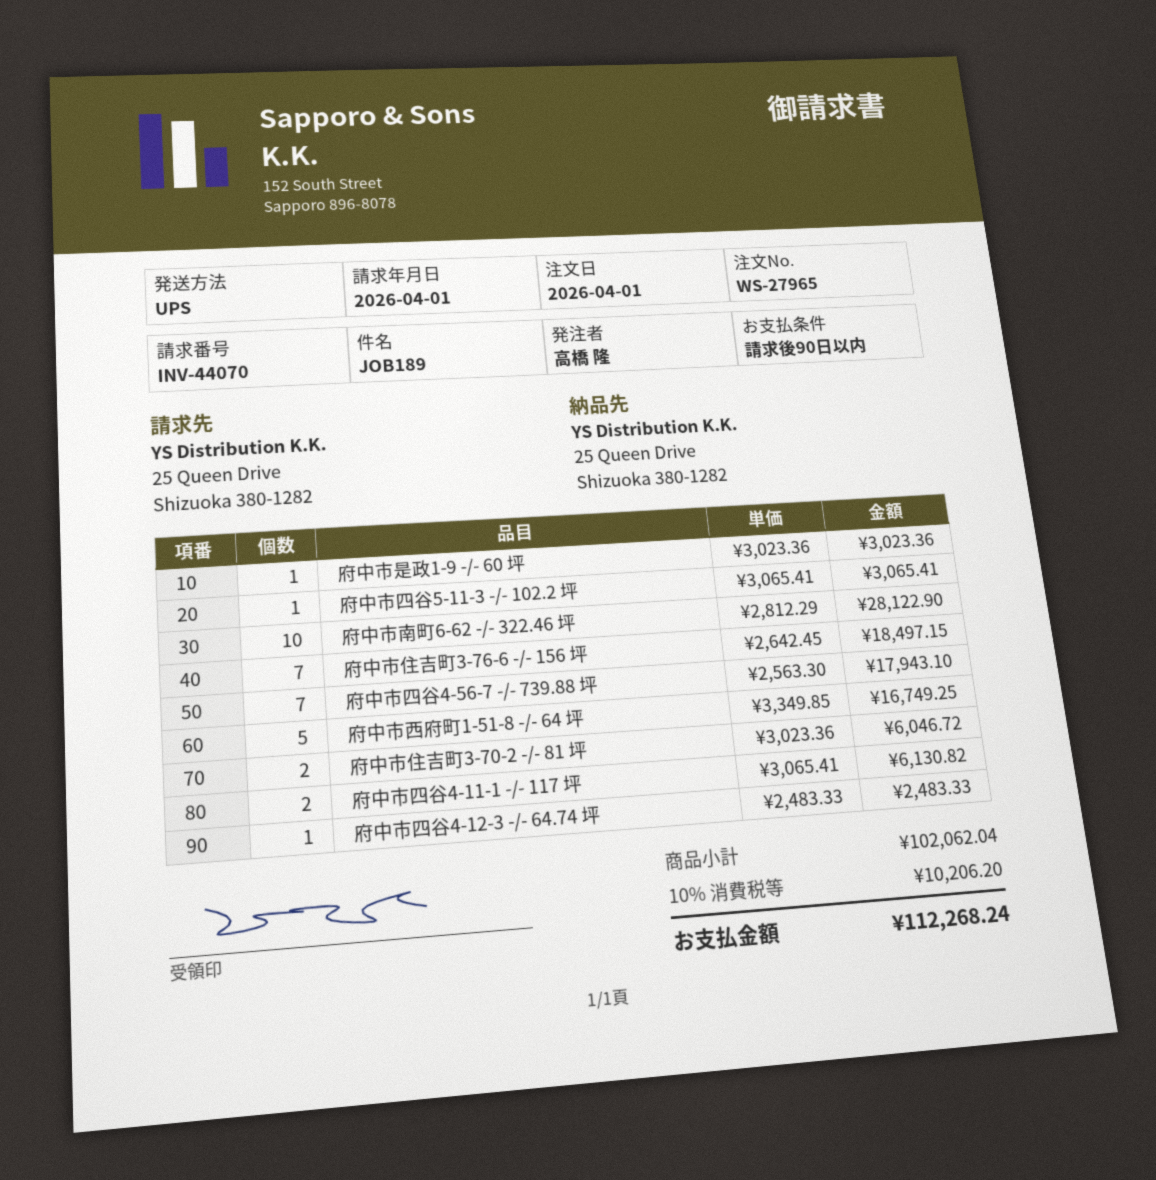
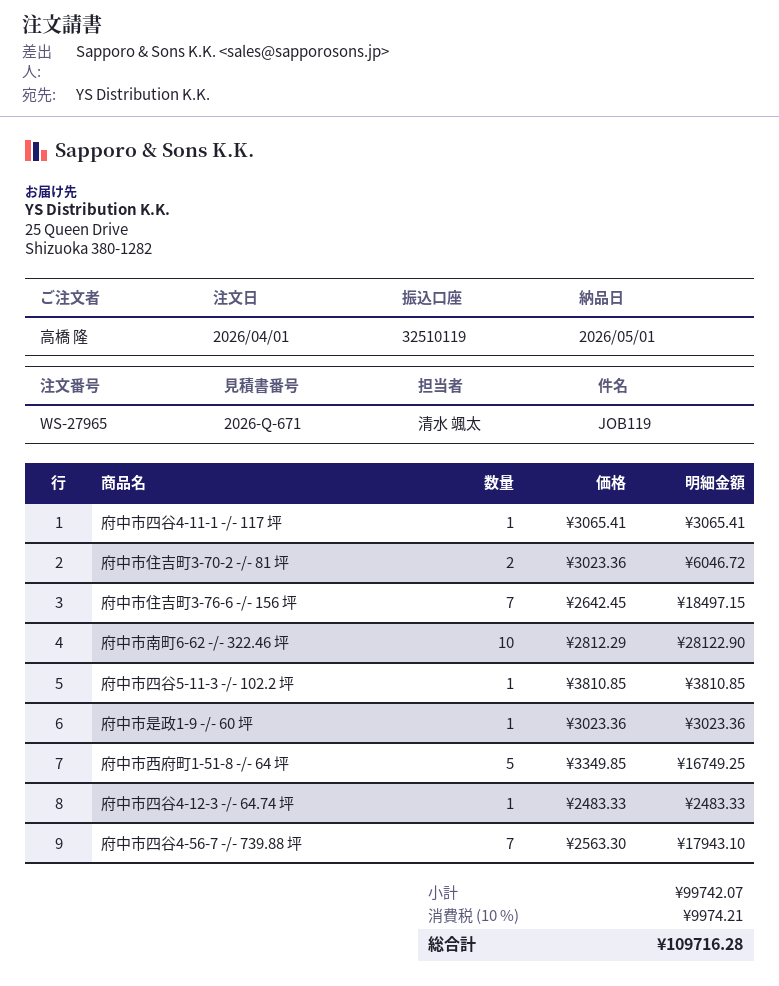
reference: JOB189 -> JOB119
府中市四谷5-11-3 -/- 102.2 坪: 1 x 3065.41 = 3065.41 -> 1 x 3810.85 = 3810.85
府中市四谷4-11-1 -/- 117 坪: 2 x 3065.41 = 6130.82 -> 1 x 3065.41 = 3065.41
subtotal: 102062.04 -> 99742.07
tax: 10% = 10206.20 -> 10% = 9974.21
total: 112268.24 -> 109716.28

